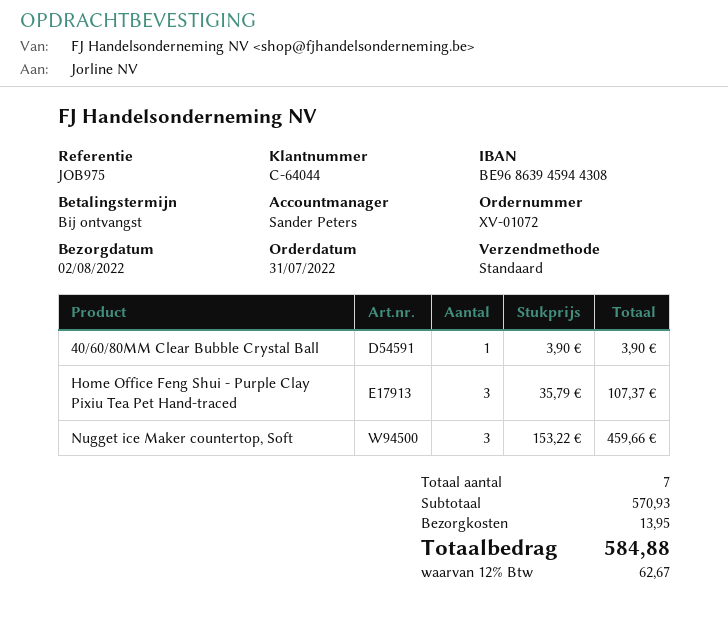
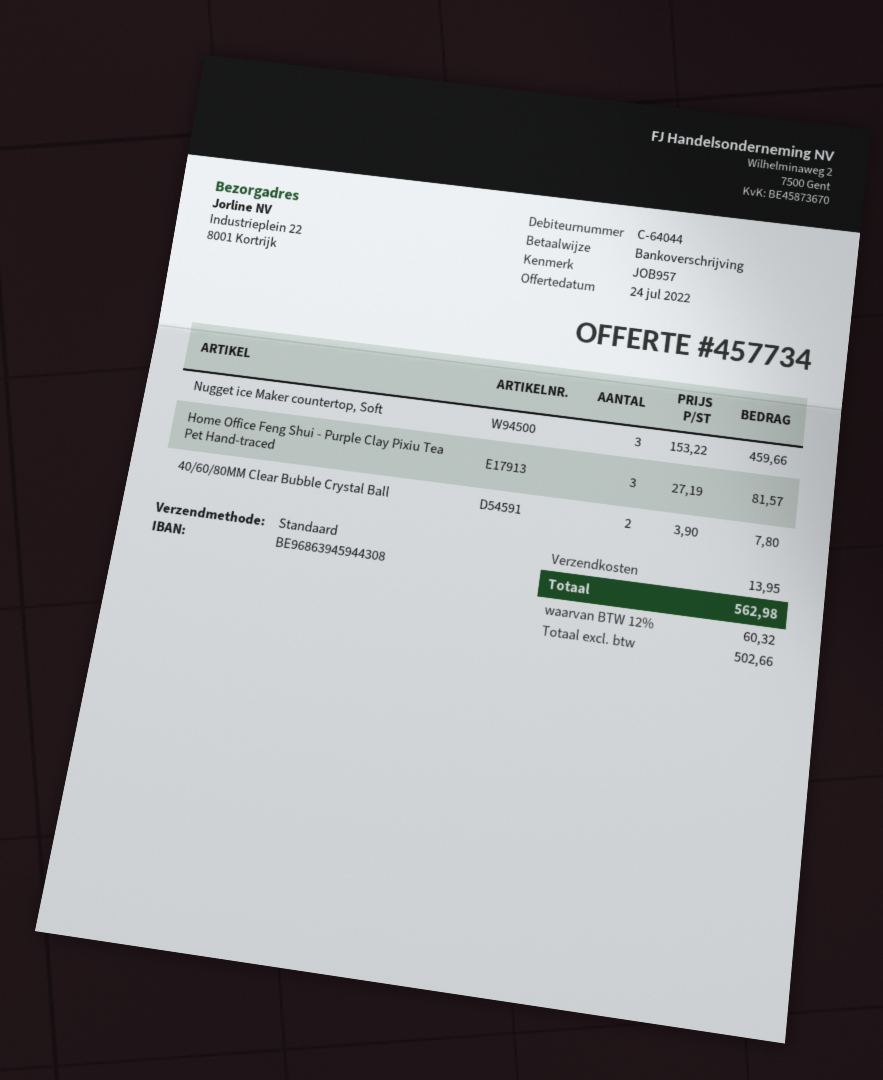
reference: JOB975 -> JOB957
40/60/80MM Clear Bubble Crystal Ball: 1 x 3.90 = 3.90 -> 2 x 3.90 = 7.80
Home Office Feng Shui - Purple Clay Pixiu Tea Pet Hand-traced: 3 x 35.79 = 107.37 -> 3 x 27.19 = 81.57
tax: 12% = 62.67 -> 12% = 60.32
total: 584.88 -> 562.98

